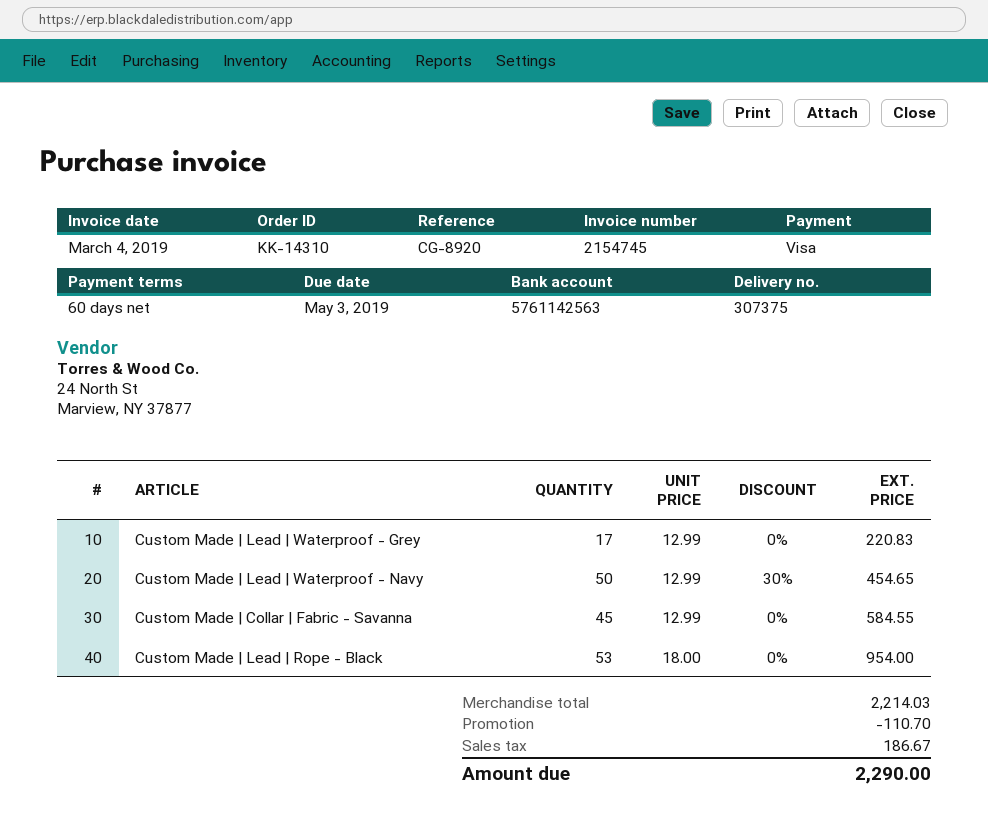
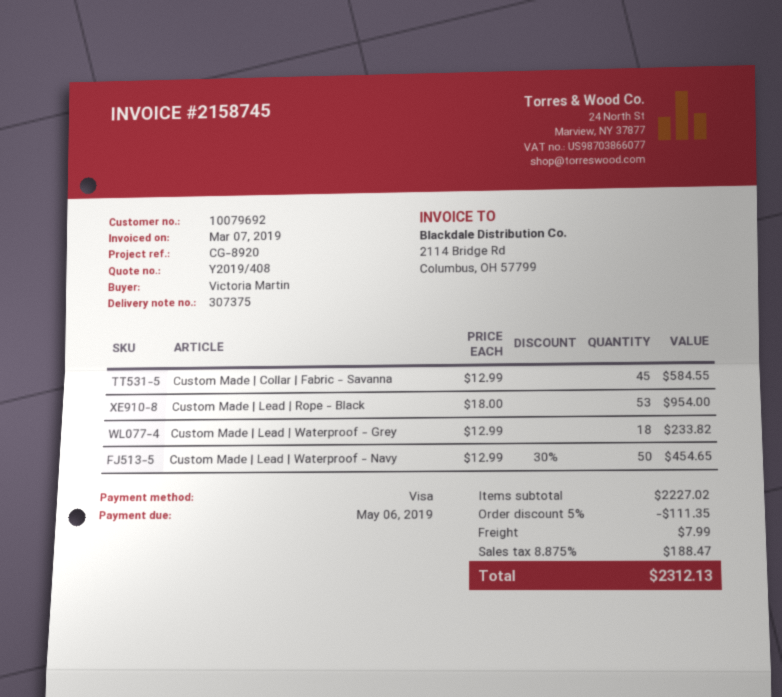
invoice number: 2154745 -> 2158745
invoice date: 2019-03-04 -> 2019-03-07
due date: 2019-05-03 -> 2019-05-06
Custom Made | Lead | Waterproof - Grey: 17 x 12.99 = 220.83 -> 18 x 12.99 = 233.82
subtotal: 2214.03 -> 2227.02
discount: 110.70 -> 111.35
shipping: none -> 7.99
tax: 186.67 -> 188.47
total: 2290.00 -> 2312.13

